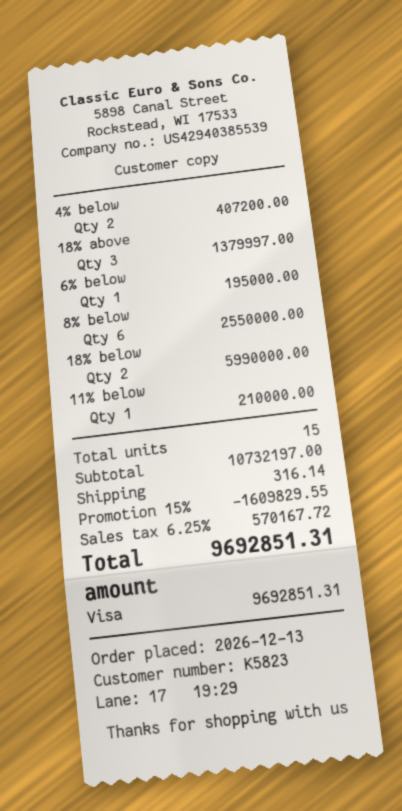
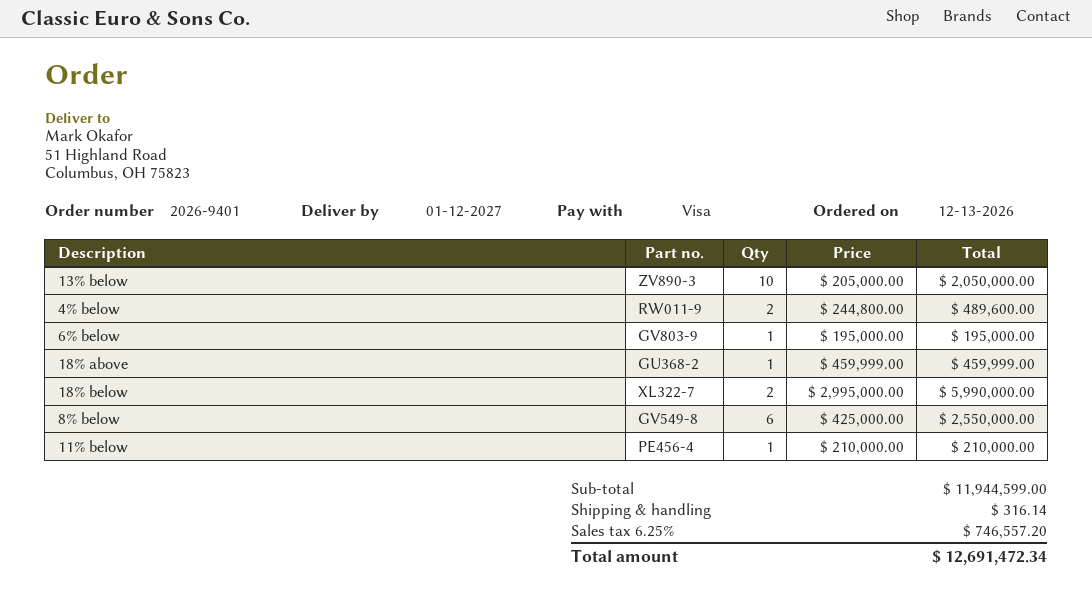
4% below: 2 for 407200.00 -> 2 for 489600.00
18% above: 3 for 1379997.00 -> 1 for 459999.00
13% below: none -> 10 for 2050000.00
subtotal: 10732197.00 -> 11944599.00
discount: 15% = 1609829.55 -> none
tax: 6.25% = 570167.72 -> 6.25% = 746557.20
total: 9692851.31 -> 12691472.34

